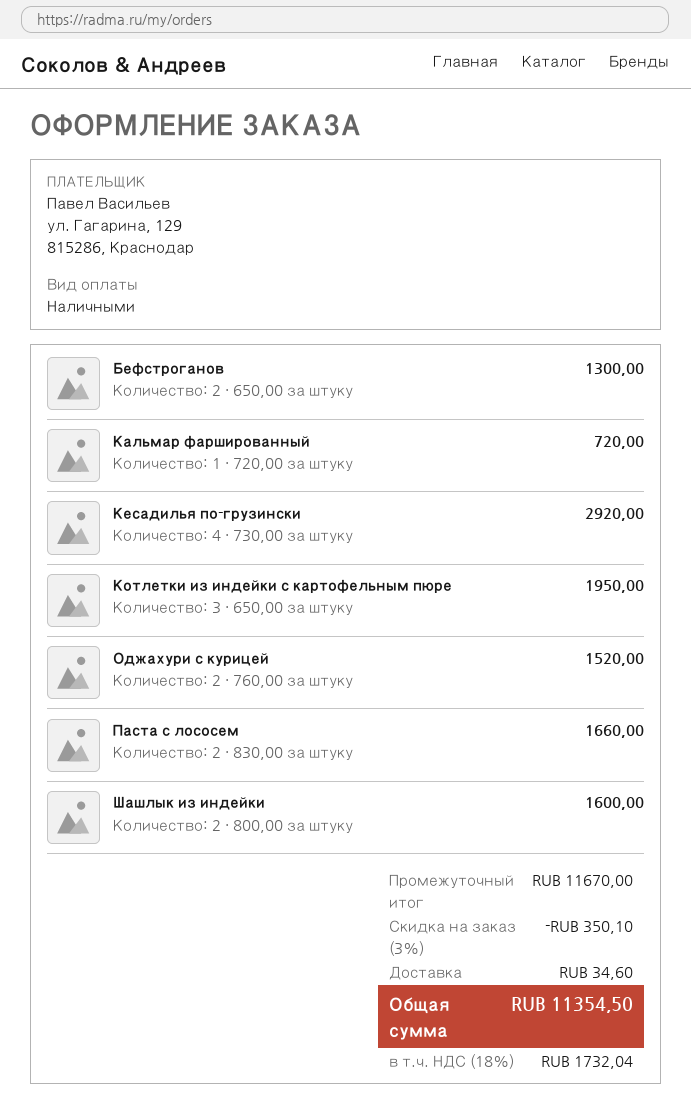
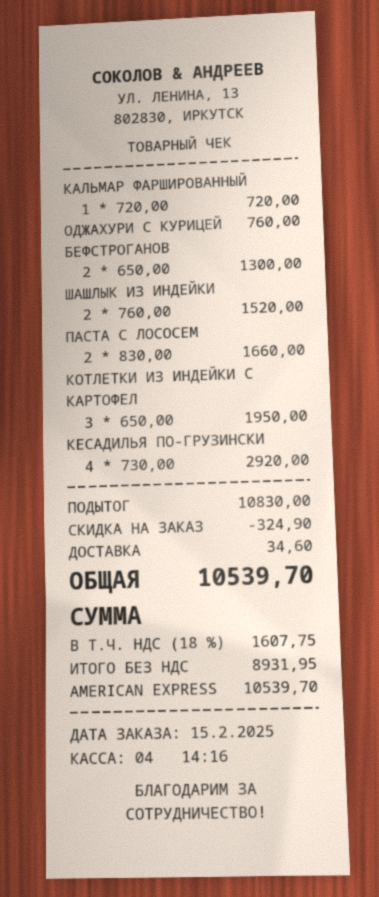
payment method: cash -> American Express
Оджахури с курицей: 2 x 760.00 = 1520.00 -> 1 x 760.00 = 760.00
Шашлык из индейки: 2 x 800.00 = 1600.00 -> 2 x 760.00 = 1520.00
subtotal: 11670.00 -> 10830.00
discount: 350.10 -> 324.90
tax: 18% = 1732.04 -> 18% = 1607.75
total: 11354.50 -> 10539.70

